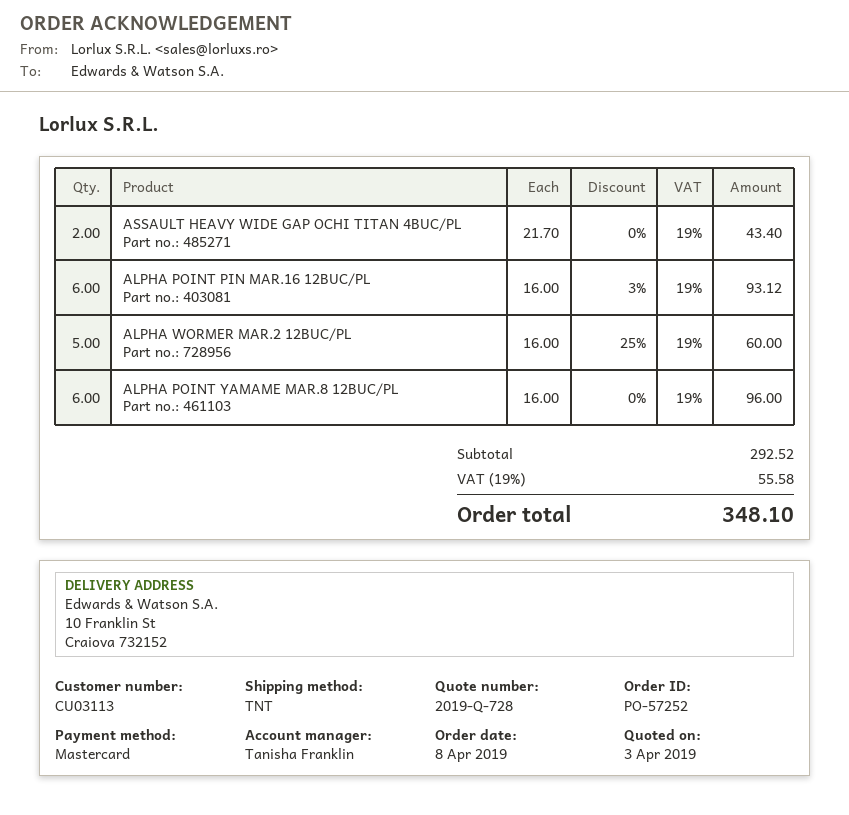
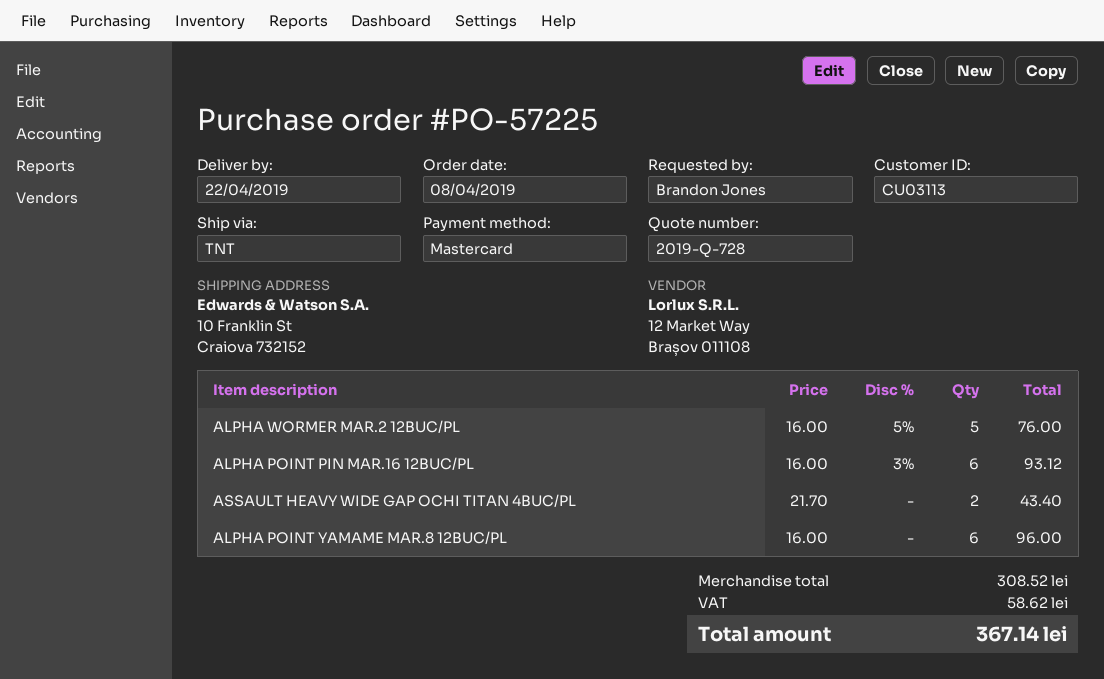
order number: PO-57252 -> PO-57225
ALPHA WORMER MAR.2 12BUC/PL: 5 x 16.00 - 25% = 60.00 -> 5 x 16.00 - 5% = 76.00
subtotal: 292.52 -> 308.52
tax: 55.58 -> 58.62
total: 348.10 -> 367.14

